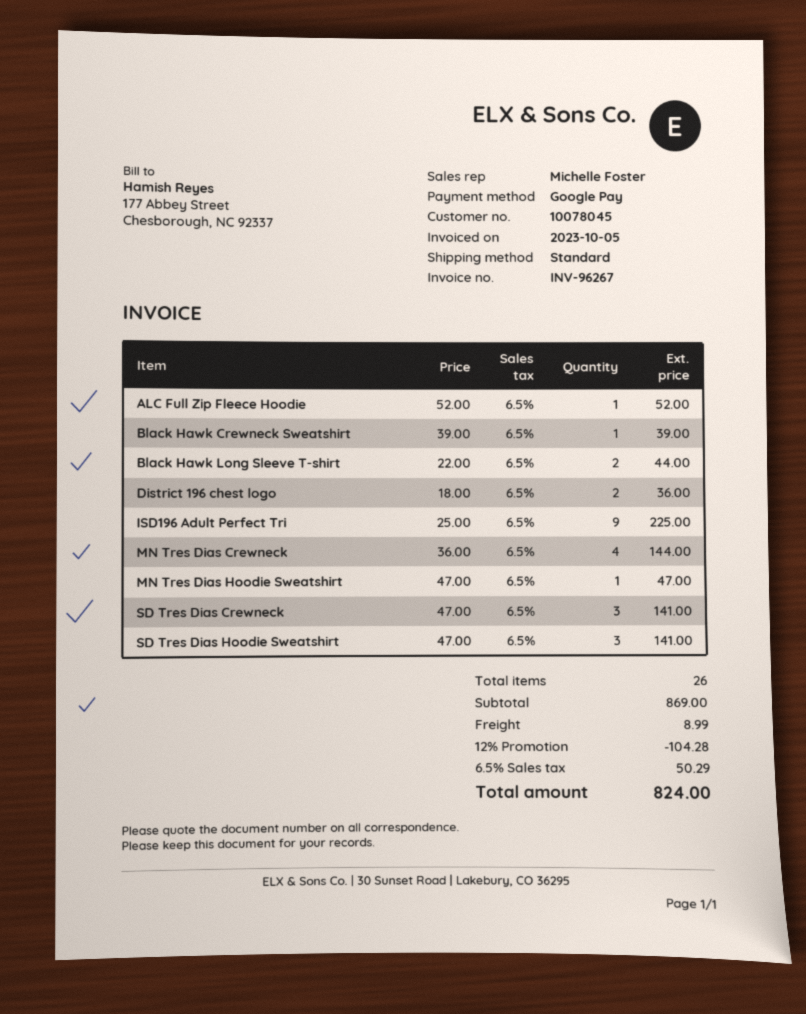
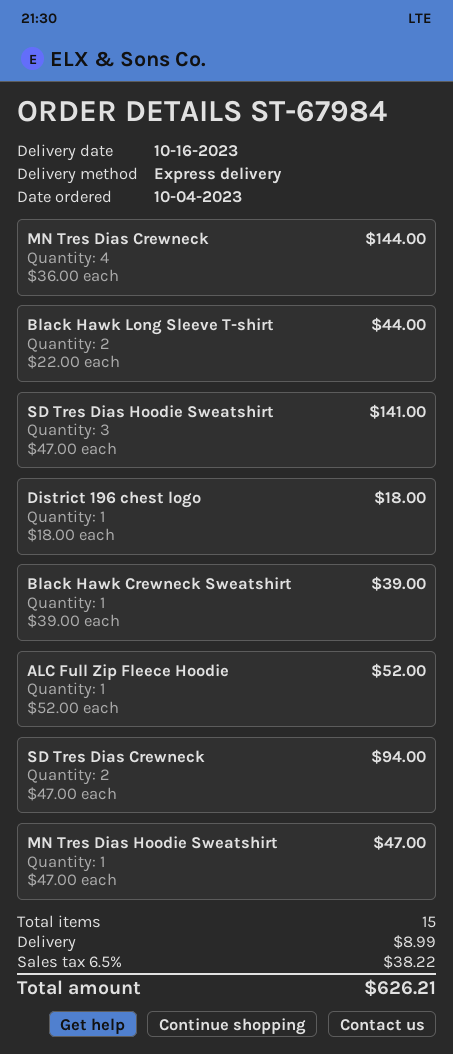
shipping method: standard -> express
District 196 chest logo: 2 x 18.00 = 36.00 -> 1 x 18.00 = 18.00
ISD196 Adult Perfect Tri: 9 x 25.00 = 225.00 -> none
SD Tres Dias Crewneck: 3 x 47.00 = 141.00 -> 2 x 47.00 = 94.00
total quantity: 26 -> 15
discount: 12% = 104.28 -> none
tax: 6.5% = 50.29 -> 6.5% = 38.22
total: 824.00 -> 626.21

